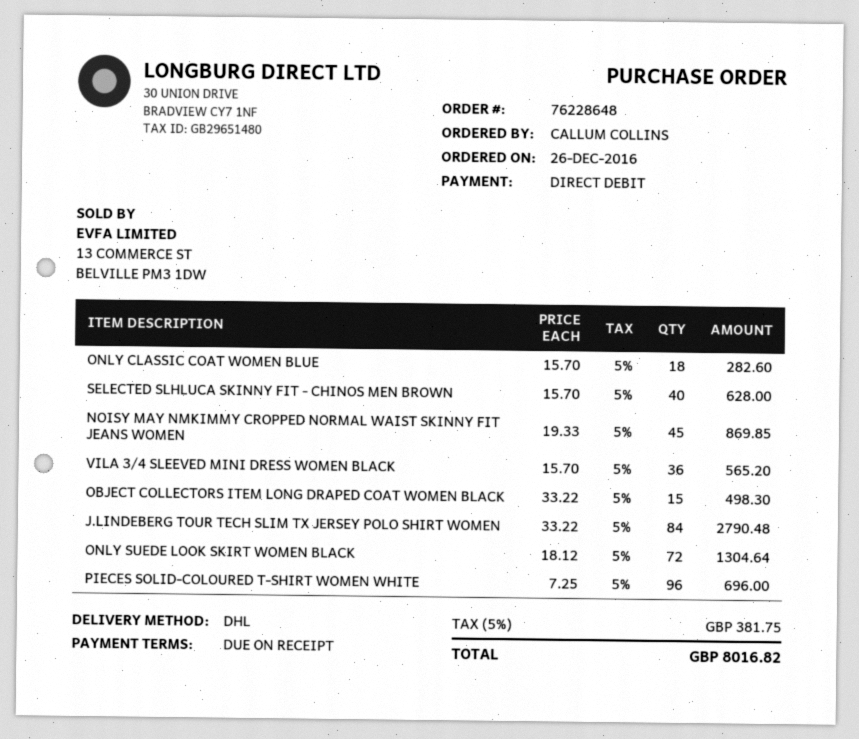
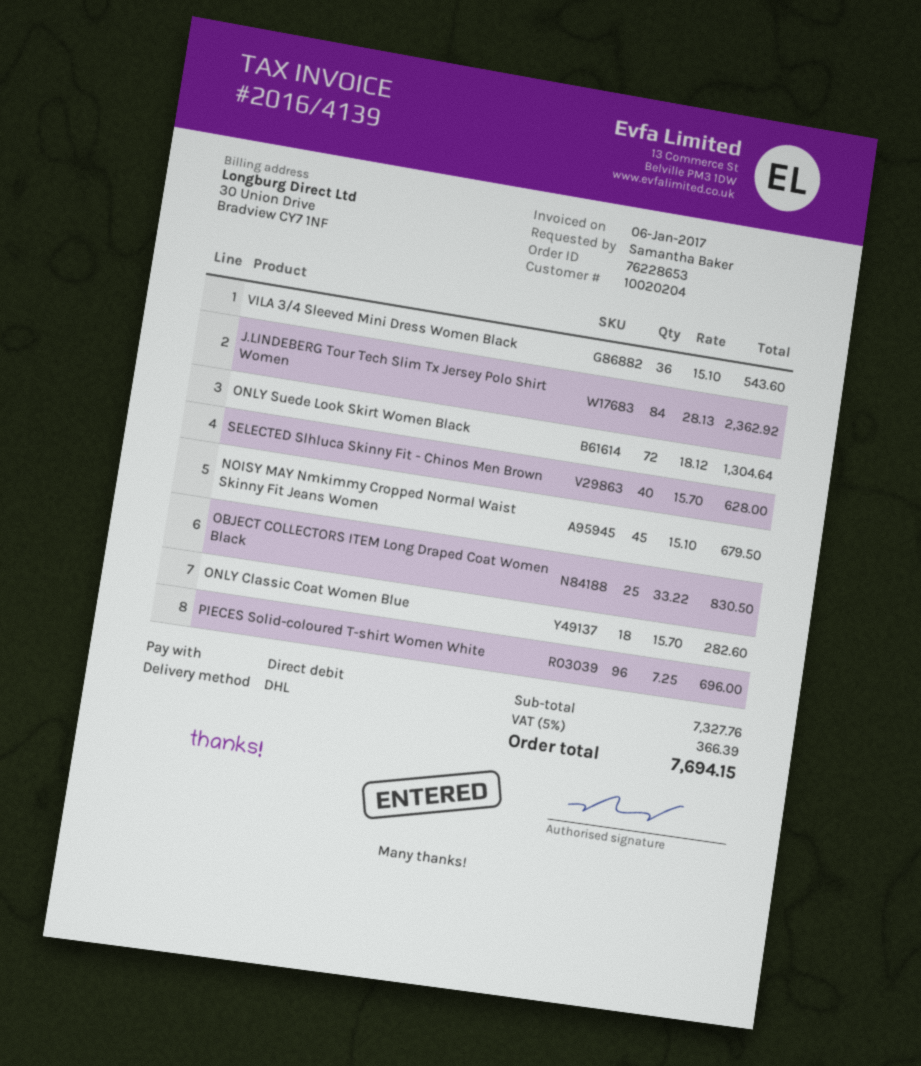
order number: 76228648 -> 76228653
ordered by: CALLUM COLLINS -> Samantha Baker
NOISY MAY NMKIMMY CROPPED NORMAL WAIST SKINNY FIT JEANS WOMEN: 45 x 19.33 = 869.85 -> 45 x 15.10 = 679.50
VILA 3/4 SLEEVED MINI DRESS WOMEN BLACK: 36 x 15.70 = 565.20 -> 36 x 15.10 = 543.60
OBJECT COLLECTORS ITEM LONG DRAPED COAT WOMEN BLACK: 15 x 33.22 = 498.30 -> 25 x 33.22 = 830.50
J.LINDEBERG TOUR TECH SLIM TX JERSEY POLO SHIRT WOMEN: 84 x 33.22 = 2790.48 -> 84 x 28.13 = 2362.92
tax: 5% = 381.75 -> 5% = 366.39
total: 8016.82 -> 7694.15

